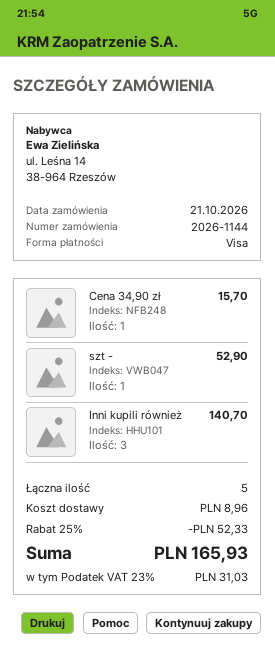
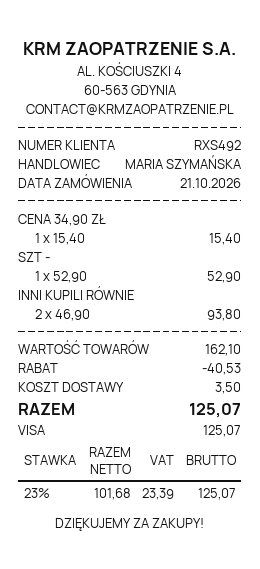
Cena 34,90 zł: 1 for 15.70 -> 1 for 15.40
Inni kupili również: 3 for 140.70 -> 2 for 93.80
discount: 52.33 -> 40.53
shipping: 8.96 -> 3.50
tax: 23% = 31.03 -> 23% = 23.39
total: 165.93 -> 125.07

